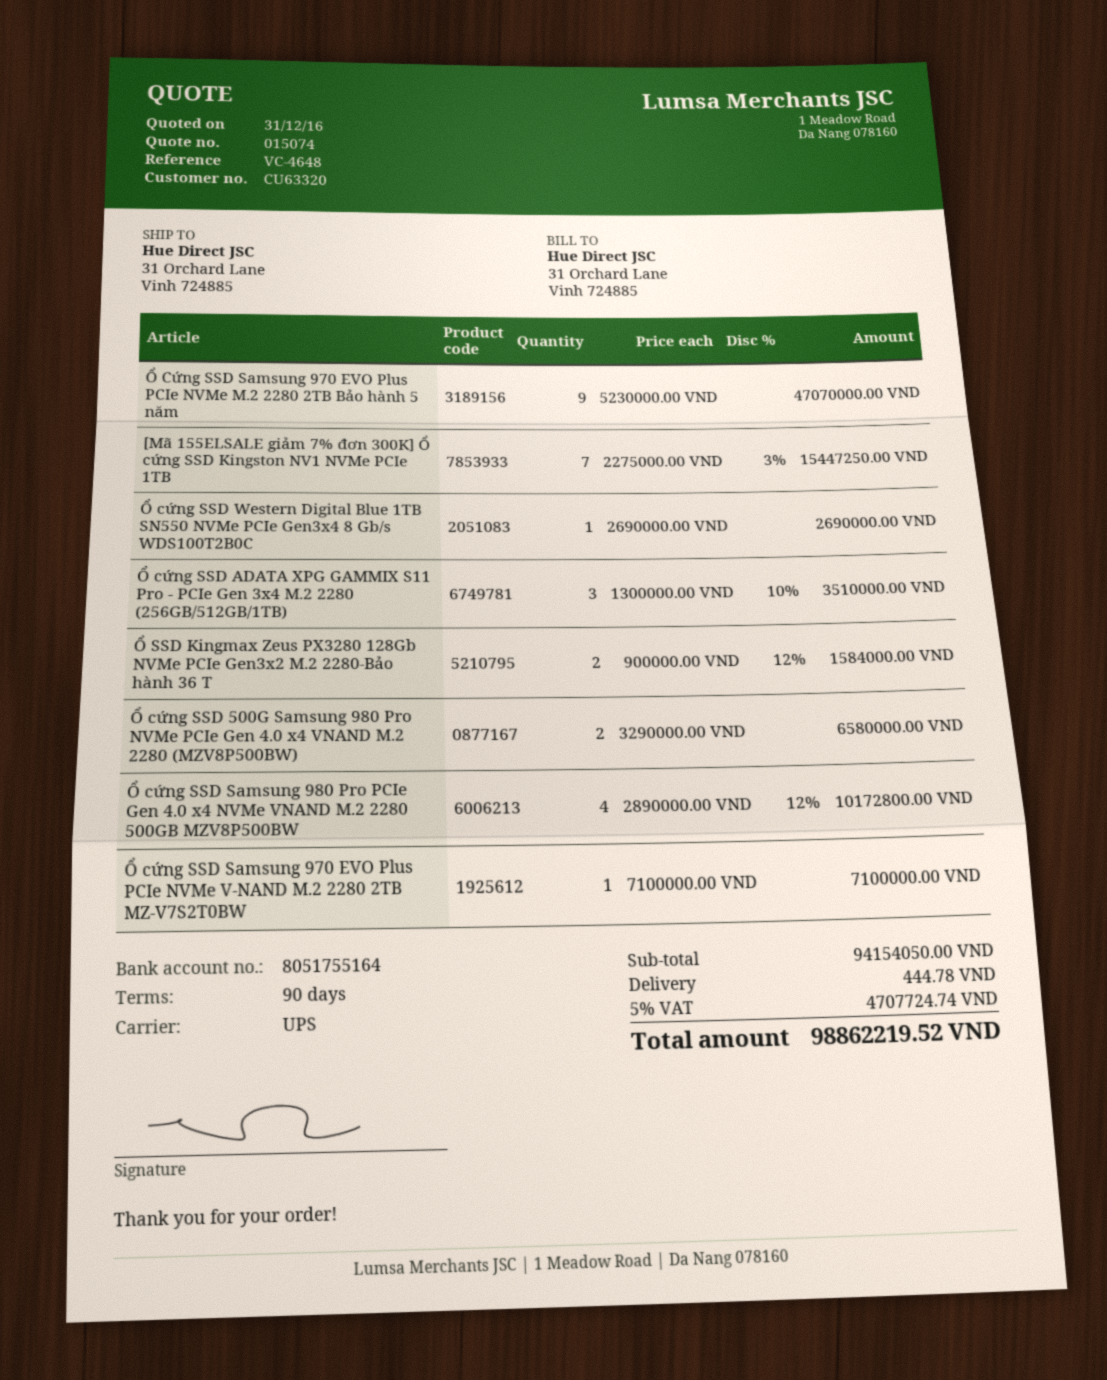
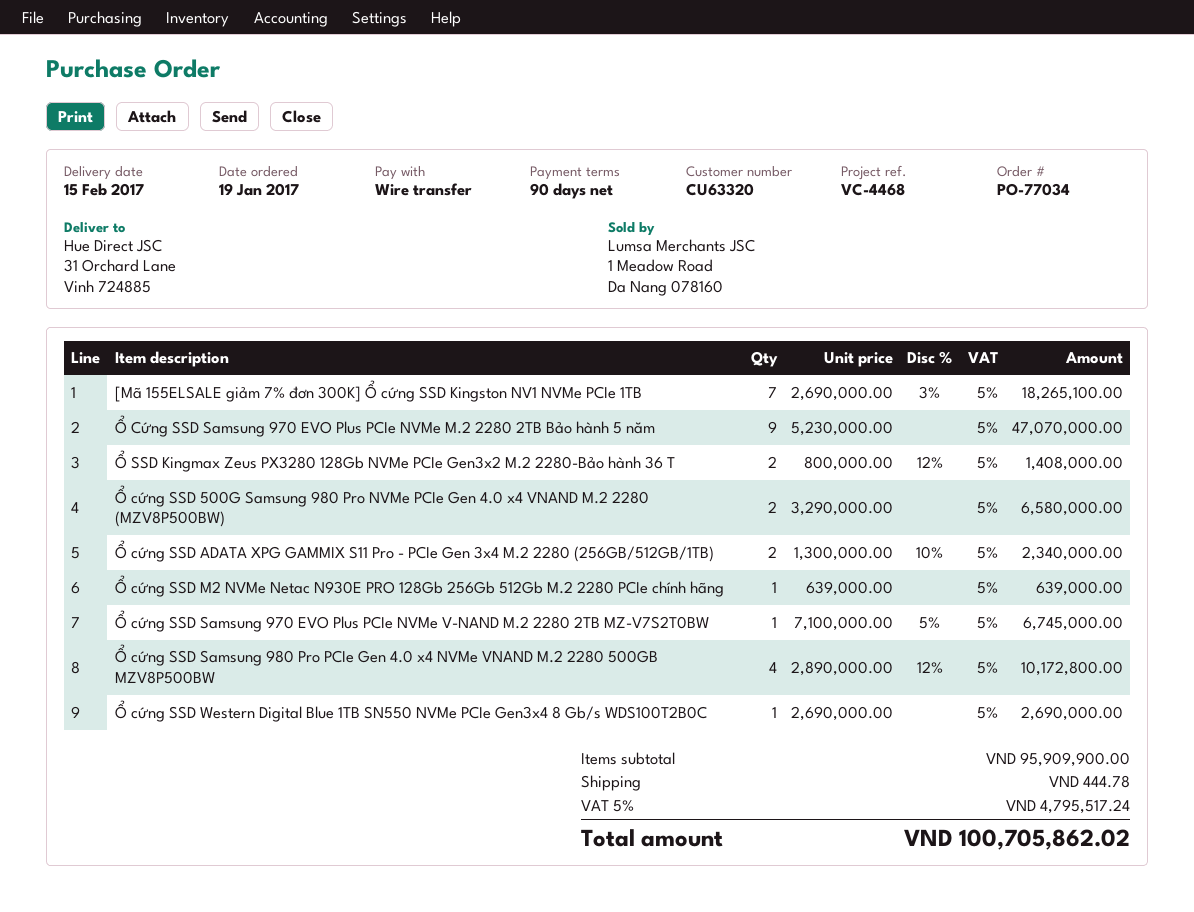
reference: VC-4648 -> VC-4468
[Mã 155ELSALE giảm 7% đơn 300K] Ổ cứng SSD Kingston NV1 NVMe PCIe 1TB: 7 x 2275000.00 - 3% = 15447250.00 -> 7 x 2690000.00 - 3% = 18265100.00
Ổ cứng SSD ADATA XPG GAMMIX S11 Pro - PCIe Gen 3x4 M.2 2280 (256GB/512GB/1TB): 3 x 1300000.00 - 10% = 3510000.00 -> 2 x 1300000.00 - 10% = 2340000.00
Ổ SSD Kingmax Zeus PX3280 128Gb NVMe PCIe Gen3x2 M.2 2280-Bảo hành 36 T: 2 x 900000.00 - 12% = 1584000.00 -> 2 x 800000.00 - 12% = 1408000.00
Ổ cứng SSD Samsung 970 EVO Plus PCIe NVMe V-NAND M.2 2280 2TB MZ-V7S2T0BW: 1 x 7100000.00 = 7100000.00 -> 1 x 7100000.00 - 5% = 6745000.00
Ổ cứng SSD M2 NVMe Netac N930E PRO 128Gb 256Gb 512Gb M.2 2280 PCIe chính hãng: none -> 1 x 639000.00 = 639000.00
subtotal: 94154050.00 -> 95909900.00
tax: 5% = 4707724.74 -> 5% = 4795517.24
total: 98862219.52 -> 100705862.02

